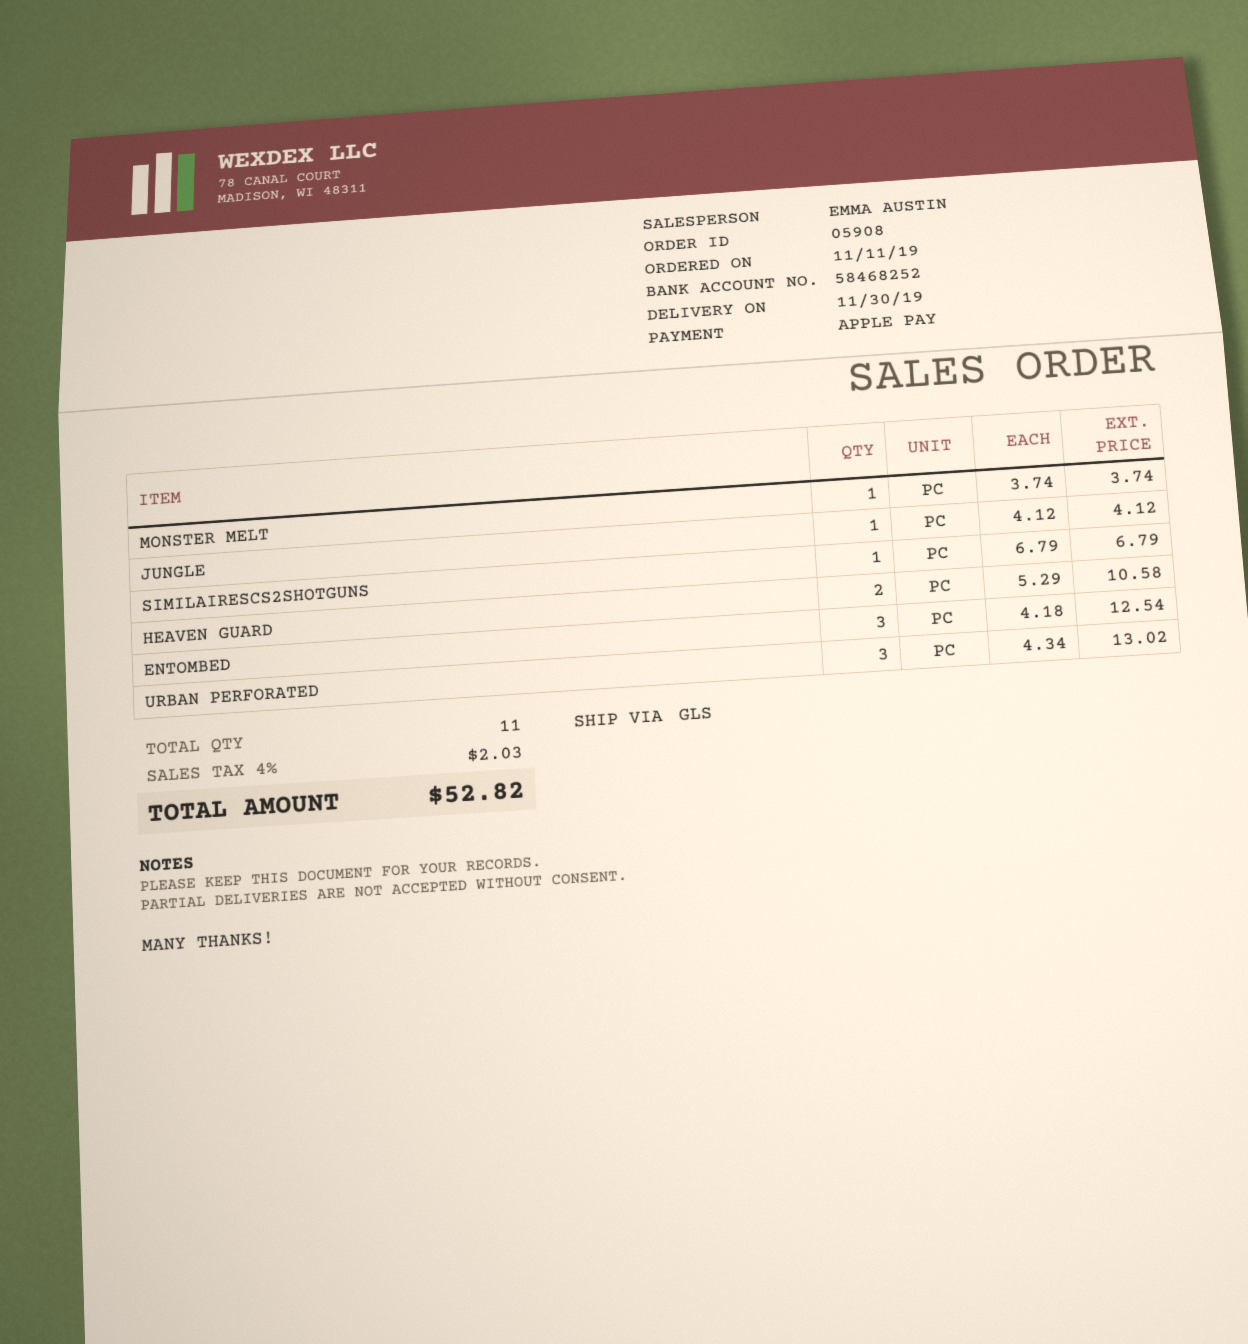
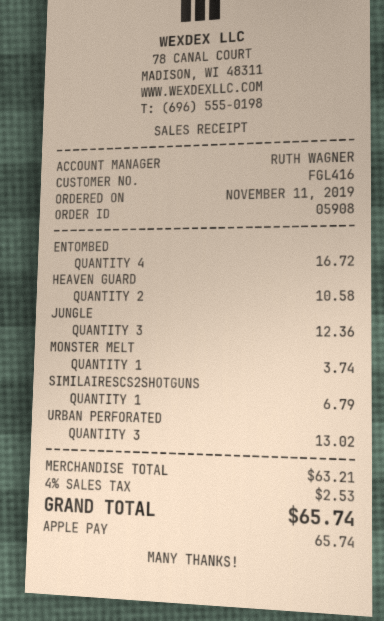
sales rep: EMMA AUSTIN -> RUTH WAGNER
JUNGLE: 1 for 4.12 -> 3 for 12.36
ENTOMBED: 3 for 12.54 -> 4 for 16.72
tax: 4% = 2.03 -> 4% = 2.53
total: 52.82 -> 65.74

